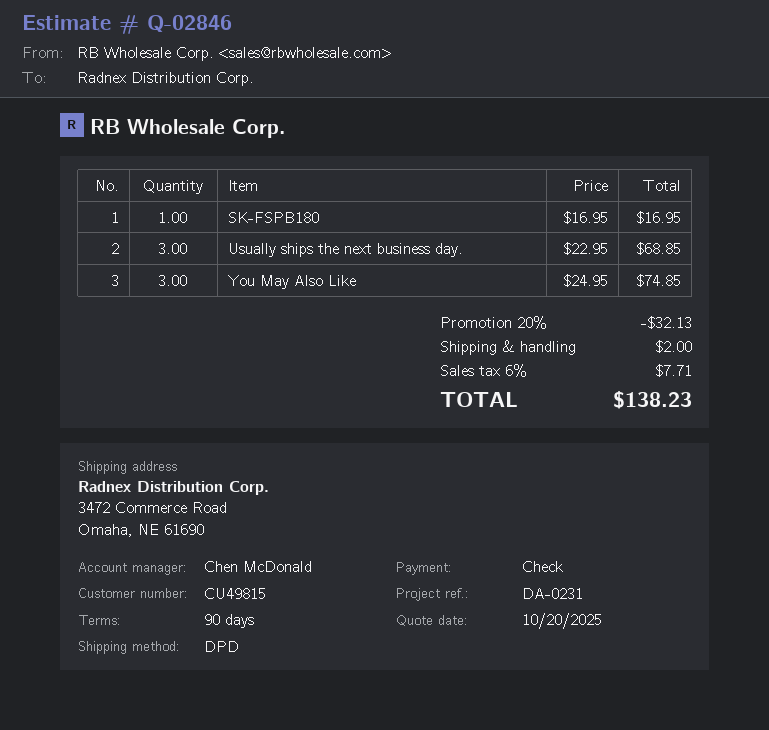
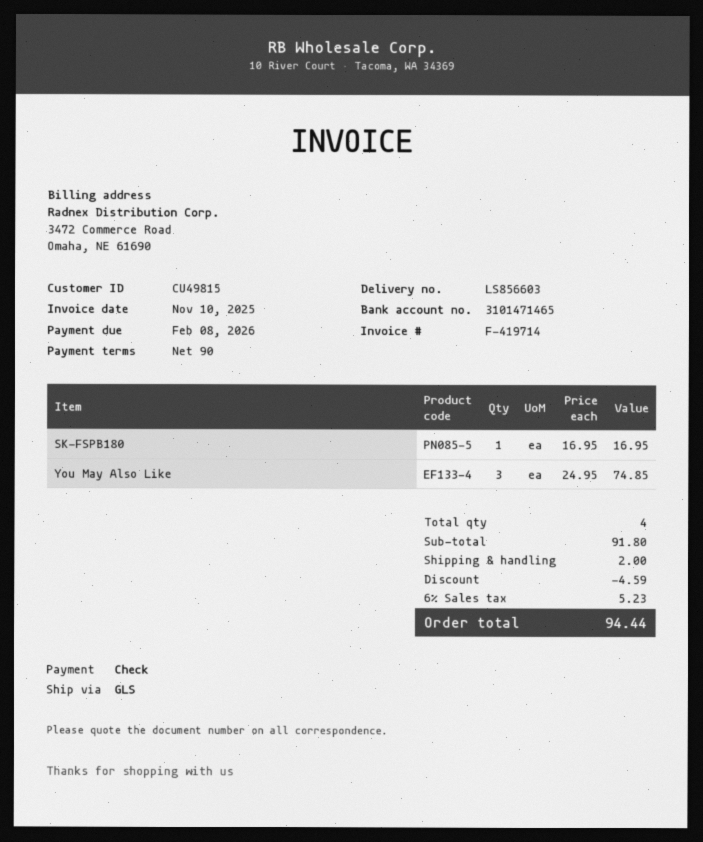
shipping method: DPD -> GLS
Usually ships the next business day.: 3 x 22.95 = 68.85 -> none
discount: 32.13 -> 4.59
tax: 6% = 7.71 -> 6% = 5.23
total: 138.23 -> 94.44

